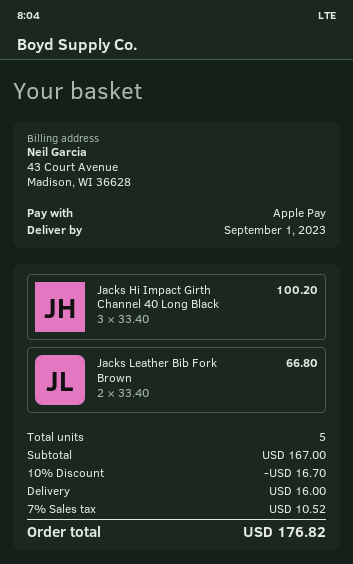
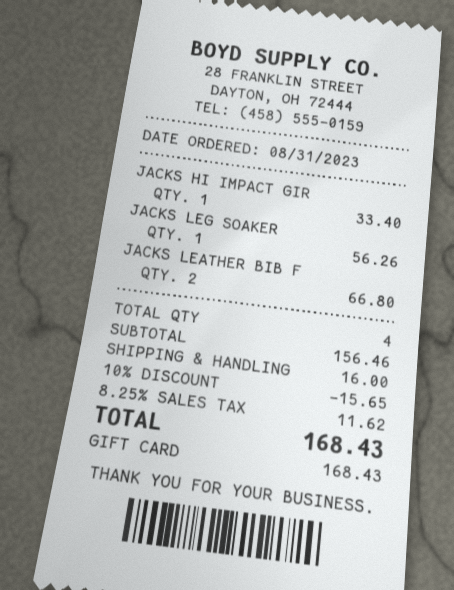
payment method: Apple Pay -> gift card
Jacks Hi Impact Girth Channel 40 Long Black: 3 for 100.20 -> 1 for 33.40
JACKS LEG SOAKER: none -> 1 for 56.26
total quantity: 5 -> 4
subtotal: 167.00 -> 156.46
discount: 10% = 16.70 -> 10% = 15.65
tax: 7% = 10.52 -> 8.25% = 11.62
total: 176.82 -> 168.43

